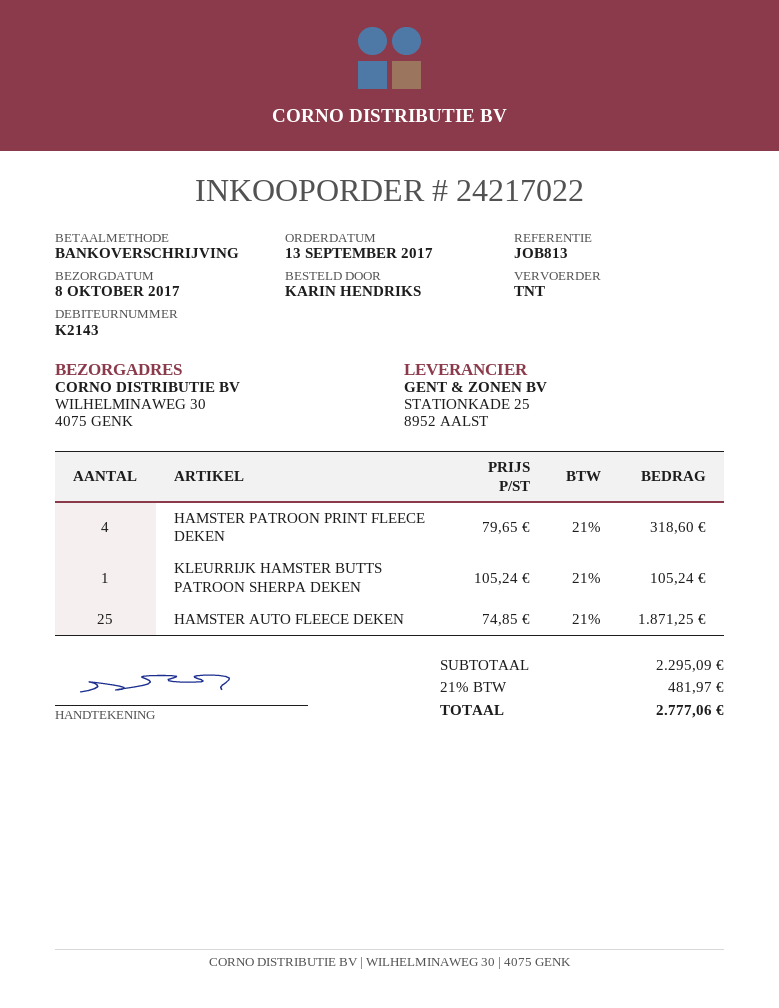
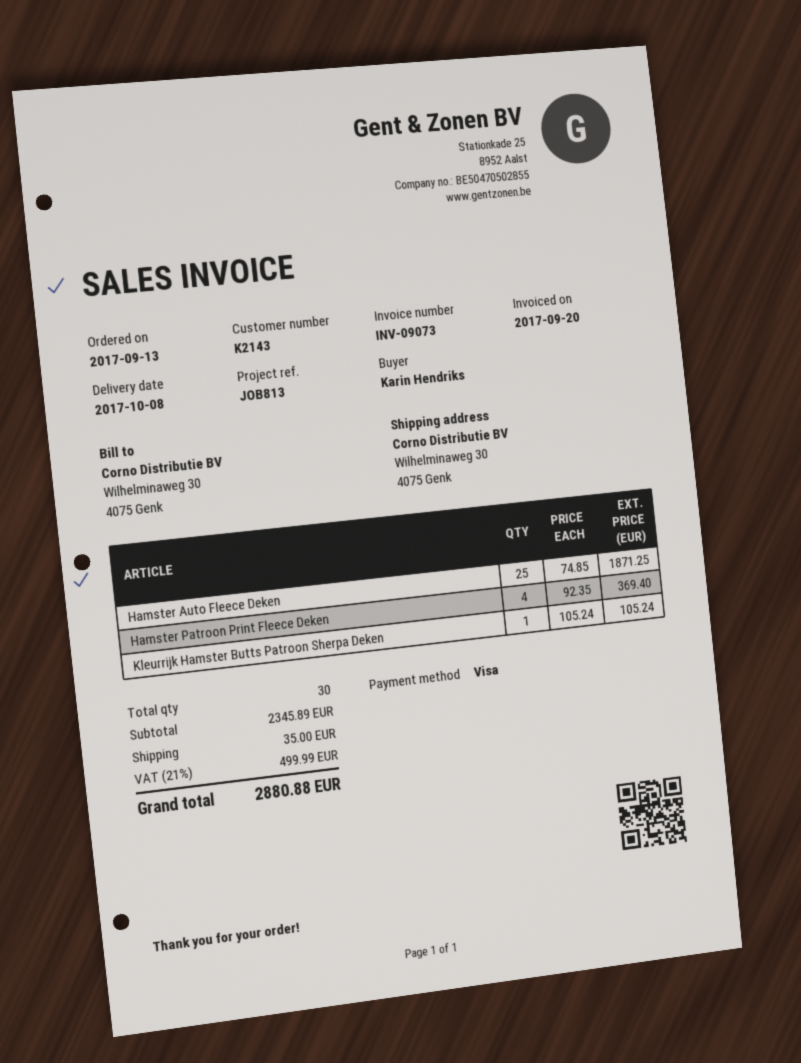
payment method: bank transfer -> Visa
HAMSTER PATROON PRINT FLEECE DEKEN: 4 x 79.65 = 318.60 -> 4 x 92.35 = 369.40
subtotal: 2295.09 -> 2345.89
shipping: none -> 35.00
tax: 21% = 481.97 -> 21% = 499.99
total: 2777.06 -> 2880.88

